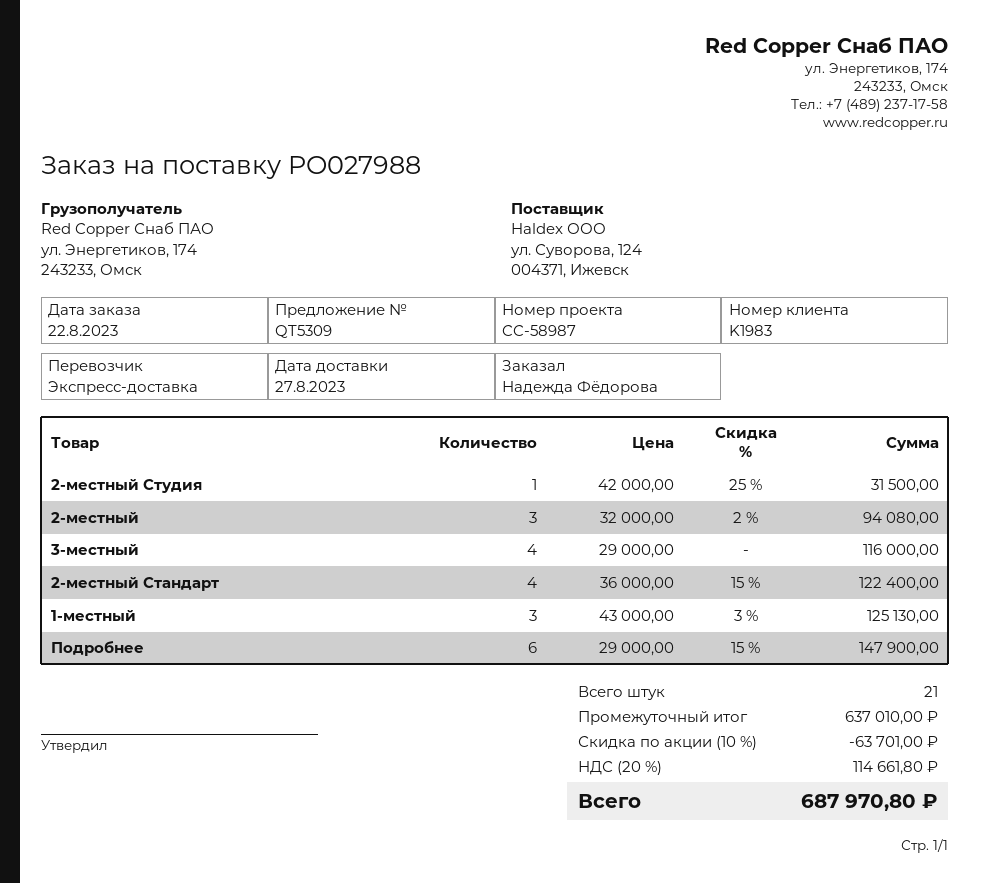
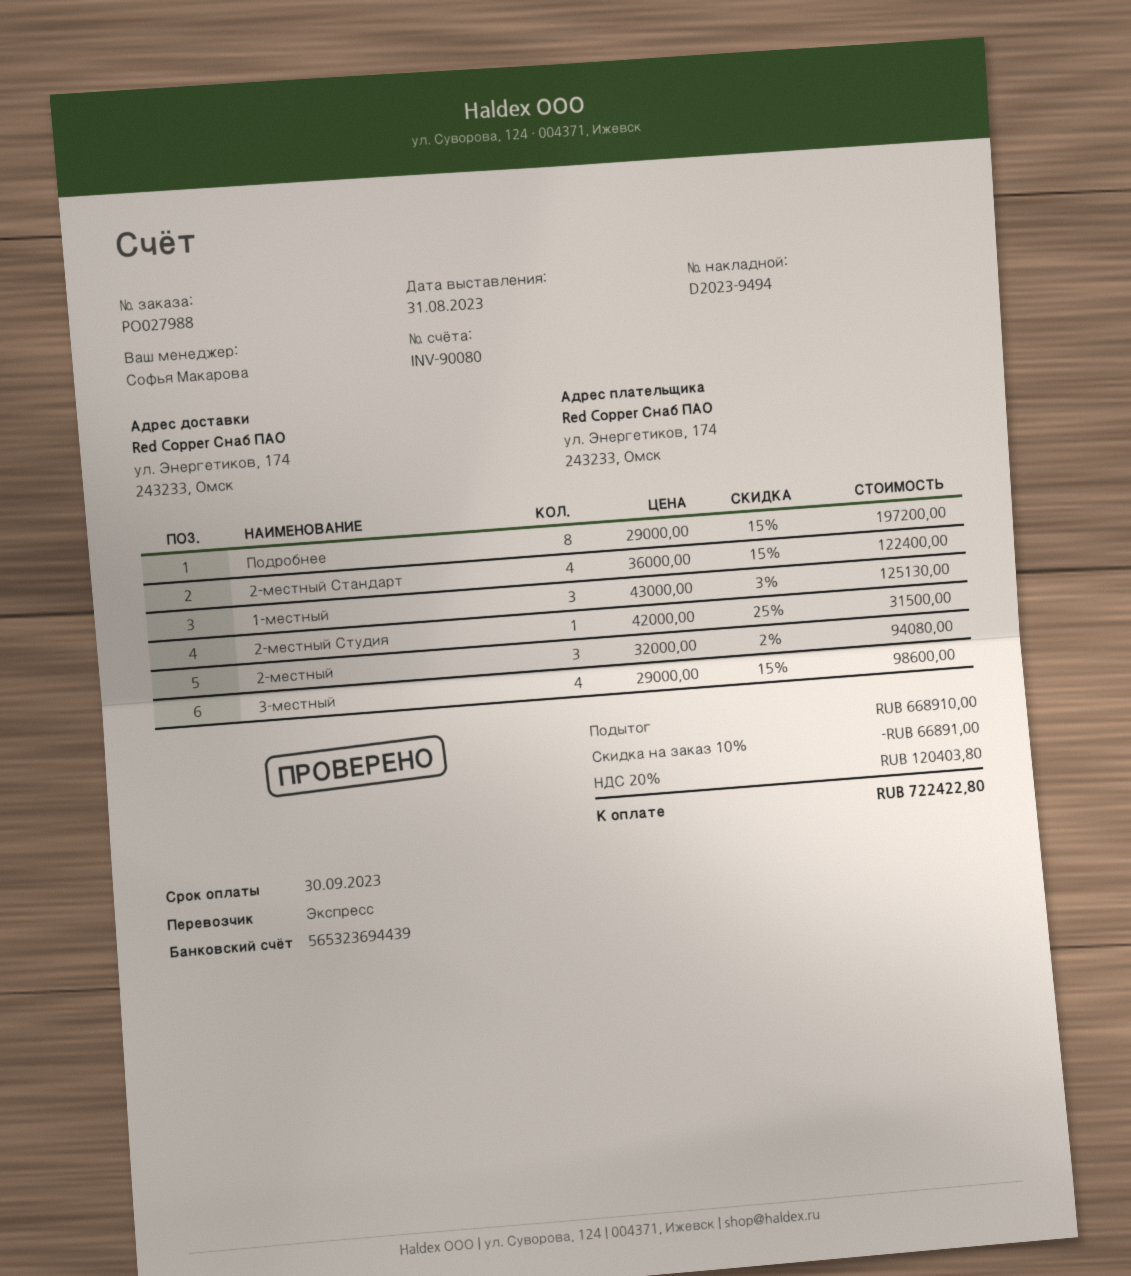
3-местный: 4 x 29000.00 = 116000.00 -> 4 x 29000.00 - 15% = 98600.00
Подробнее: 6 x 29000.00 - 15% = 147900.00 -> 8 x 29000.00 - 15% = 197200.00
subtotal: 637010.00 -> 668910.00
discount: 10% = 63701.00 -> 10% = 66891.00
tax: 20% = 114661.80 -> 20% = 120403.80
total: 687970.80 -> 722422.80

